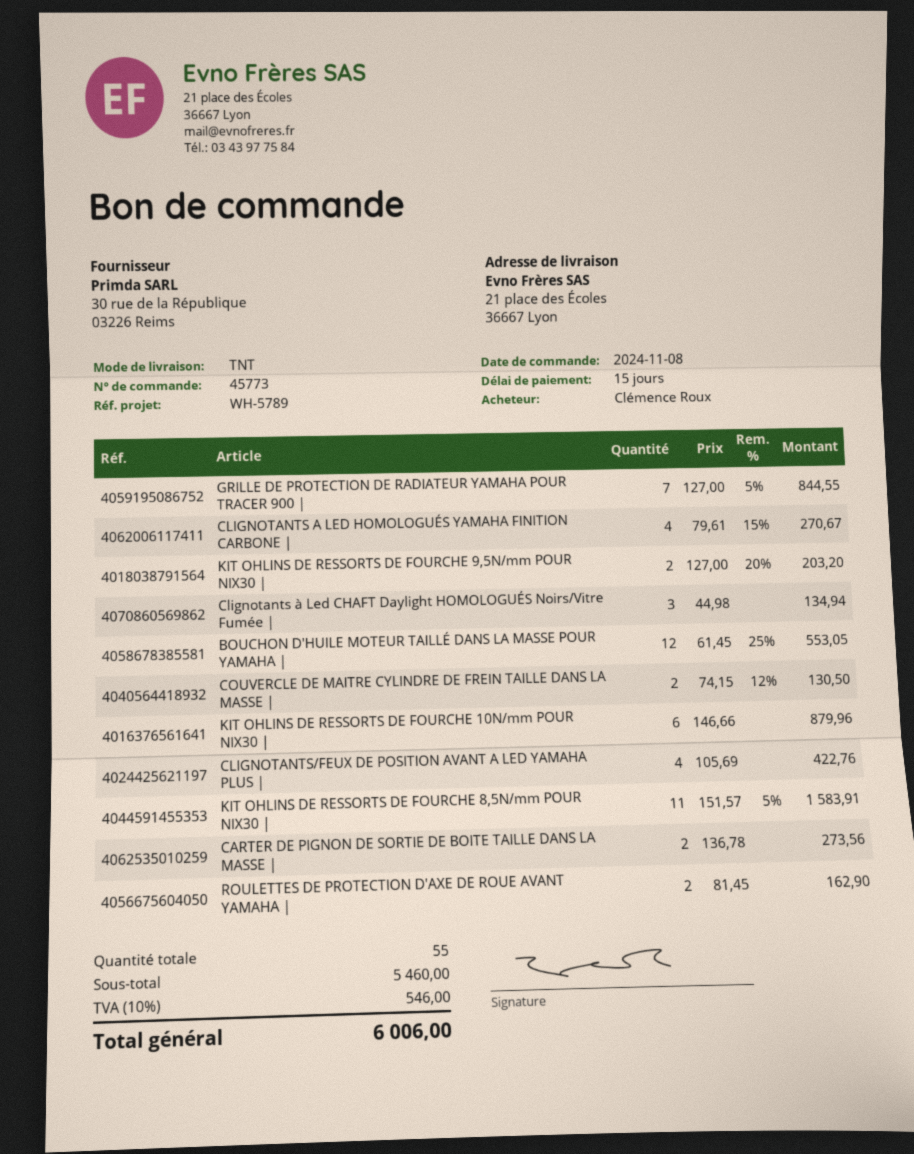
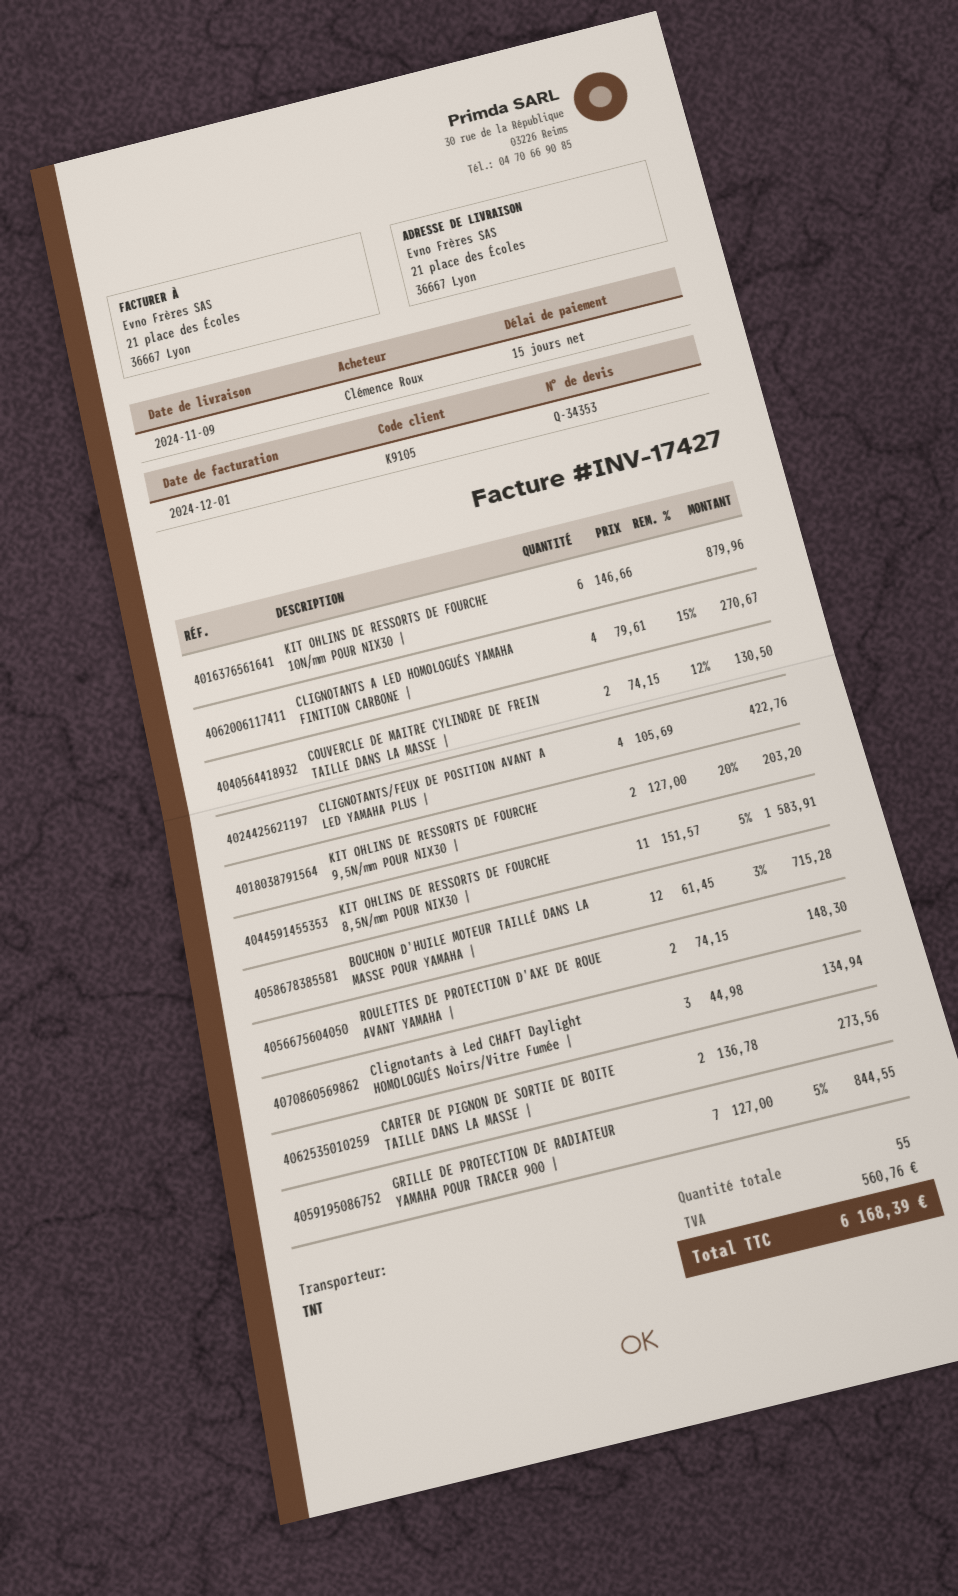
BOUCHON D'HUILE MOTEUR TAILLÉ DANS LA MASSE POUR YAMAHA |: 12 x 61.45 - 25% = 553.05 -> 12 x 61.45 - 3% = 715.28
ROULETTES DE PROTECTION D'AXE DE ROUE AVANT YAMAHA |: 2 x 81.45 = 162.90 -> 2 x 74.15 = 148.30
tax: 546.00 -> 560.76
total: 6006.00 -> 6168.39

